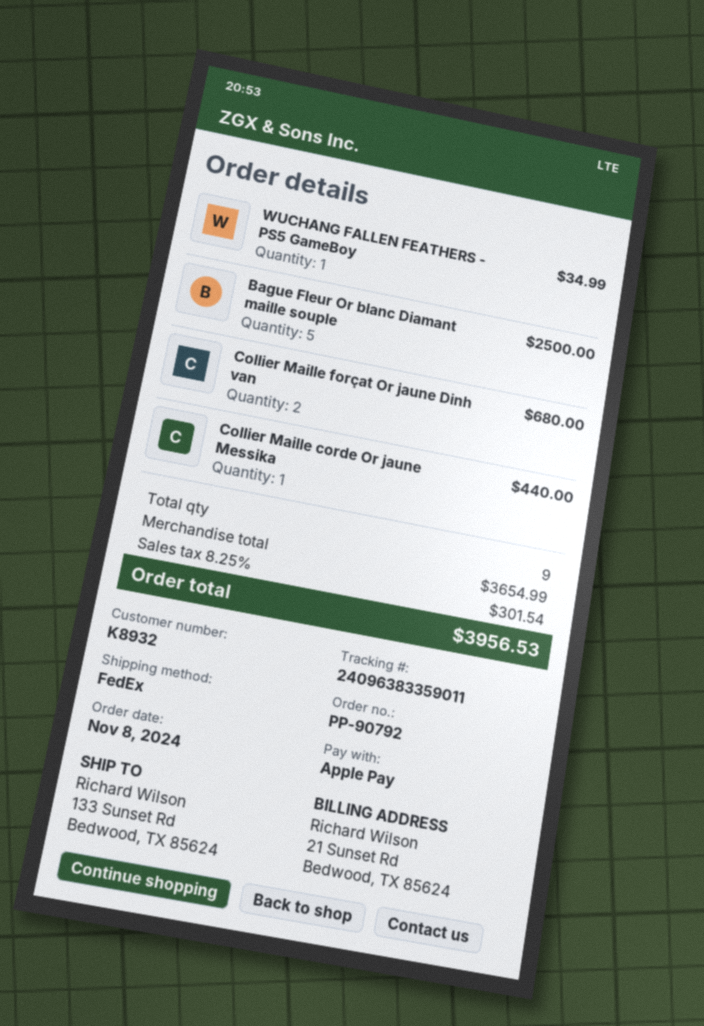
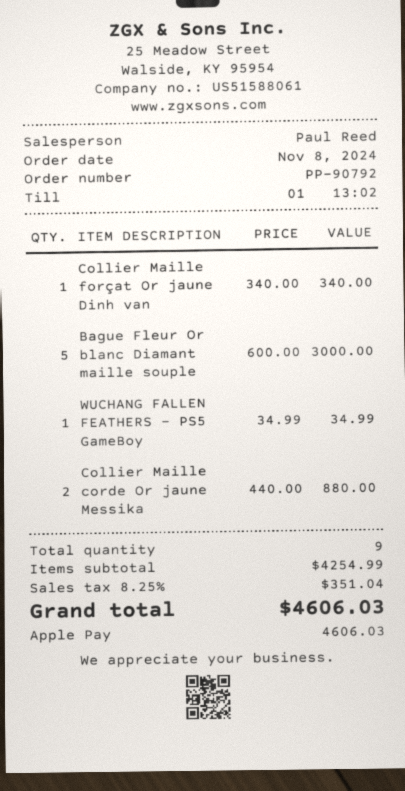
Bague Fleur Or blanc Diamant maille souple: 5 for 2500.00 -> 5 for 3000.00
Collier Maille forçat Or jaune Dinh van: 2 for 680.00 -> 1 for 340.00
Collier Maille corde Or jaune Messika: 1 for 440.00 -> 2 for 880.00
subtotal: 3654.99 -> 4254.99
tax: 8.25% = 301.54 -> 8.25% = 351.04
total: 3956.53 -> 4606.03

